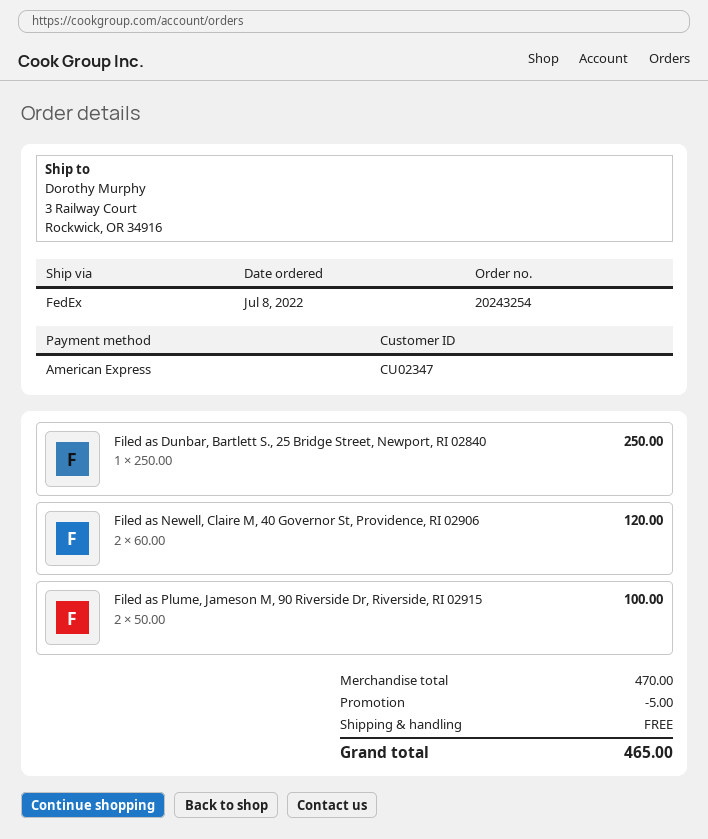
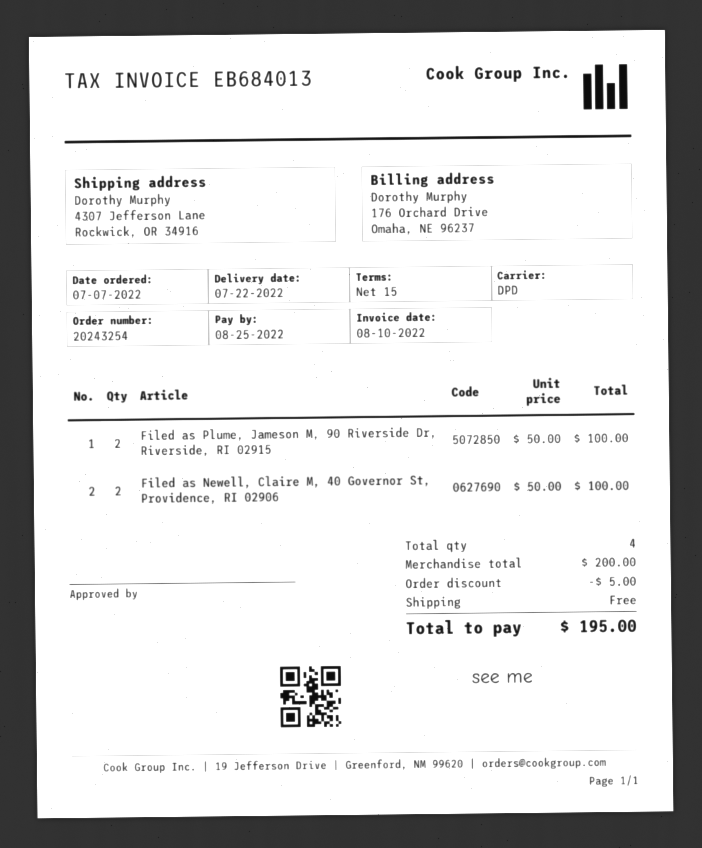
order date: 2022-07-08 -> 2022-07-07
shipping method: FedEx -> DPD
ship to: 3 Railway Court, Rockwick, OR 34916 -> 4307 Jefferson Lane, Rockwick, OR 34916
Filed as Dunbar, Bartlett S., 25 Bridge Street, Newport, RI 02840: 1 x 250.00 = 250.00 -> none
Filed as Newell, Claire M, 40 Governor St, Providence, RI 02906: 2 x 60.00 = 120.00 -> 2 x 50.00 = 100.00
subtotal: 470.00 -> 200.00
total: 465.00 -> 195.00

